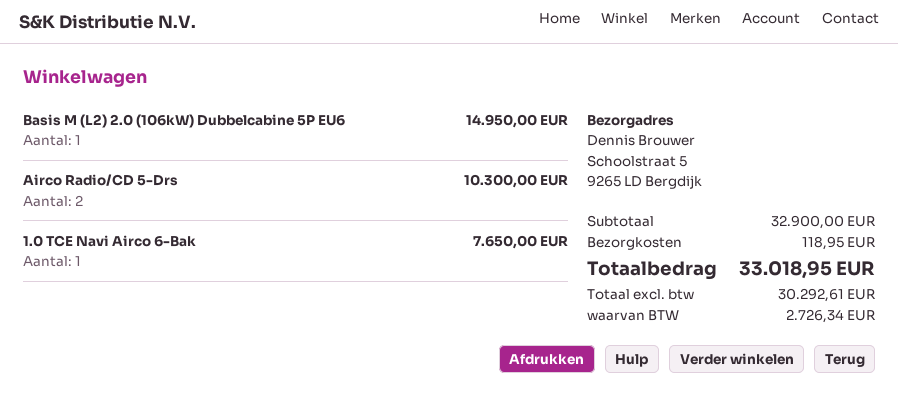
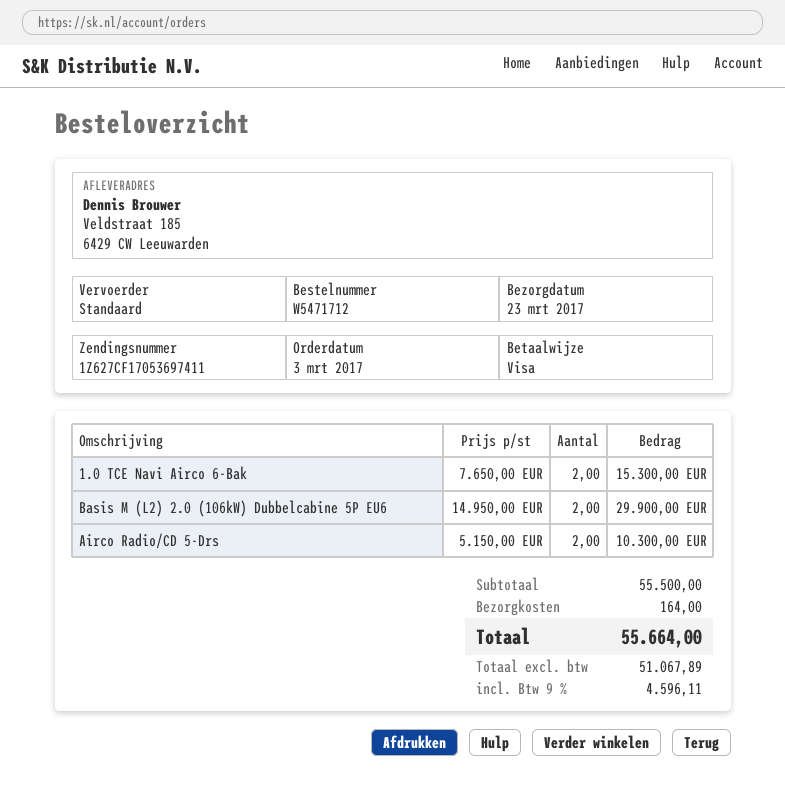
ship to: Schoolstraat 5, 9265 LD Bergdijk -> Veldstraat 185, 6429 CW Leeuwarden
Basis M (L2) 2.0 (106kW) Dubbelcabine 5P EU6: 1 for 14950.00 -> 2 for 29900.00
1.0 TCE Navi Airco 6-Bak: 1 for 7650.00 -> 2 for 15300.00
subtotal: 32900.00 -> 55500.00
shipping: 118.95 -> 164.00
net: 30292.61 -> 51067.89
tax: 2726.34 -> 4596.11
total: 33018.95 -> 55664.00

